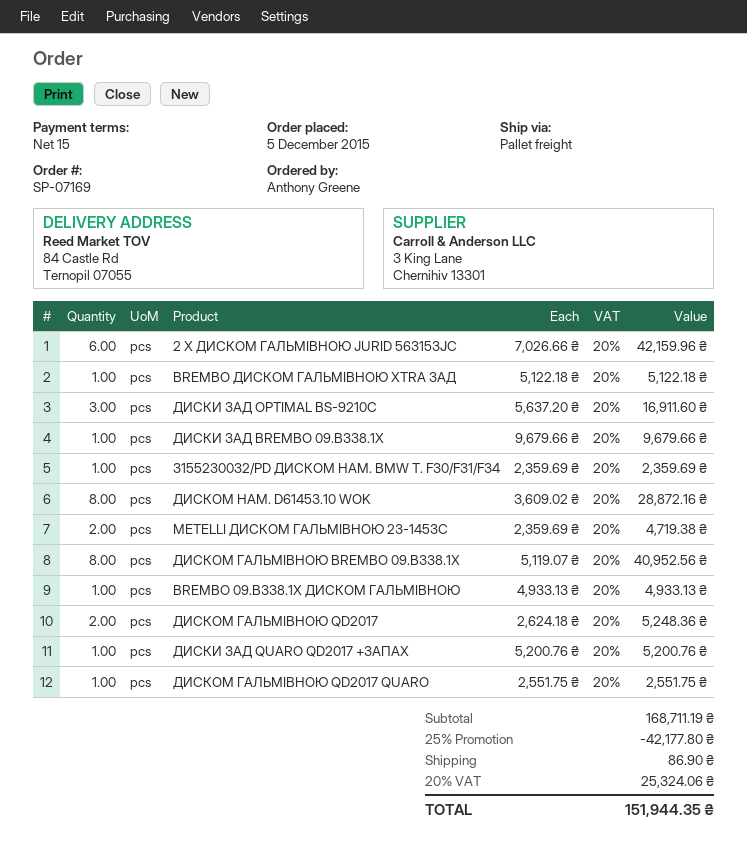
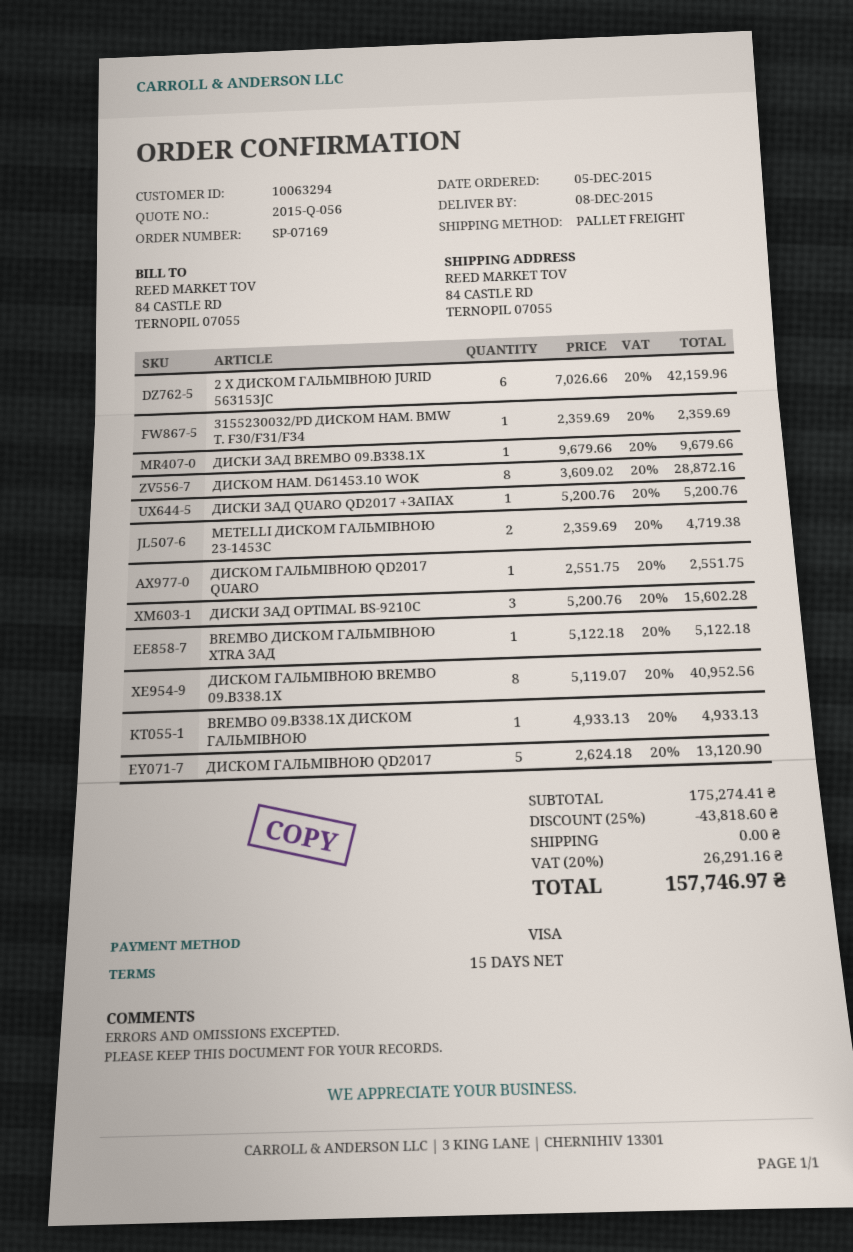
ДИСКИ ЗАД OPTIMAL BS-9210C: 3 x 5637.20 = 16911.60 -> 3 x 5200.76 = 15602.28
ДИСКОМ ГАЛЬМІВНОЮ QD2017: 2 x 2624.18 = 5248.36 -> 5 x 2624.18 = 13120.90
subtotal: 168711.19 -> 175274.41
discount: 25% = 42177.80 -> 25% = 43818.60
shipping: 86.90 -> 0.00
tax: 20% = 25324.06 -> 20% = 26291.16
total: 151944.35 -> 157746.97

